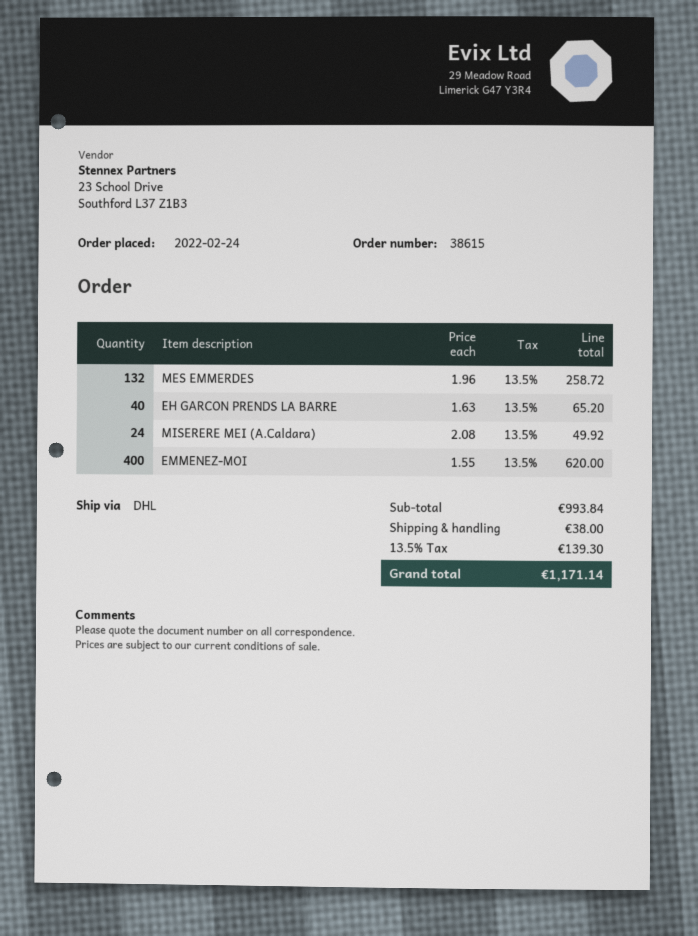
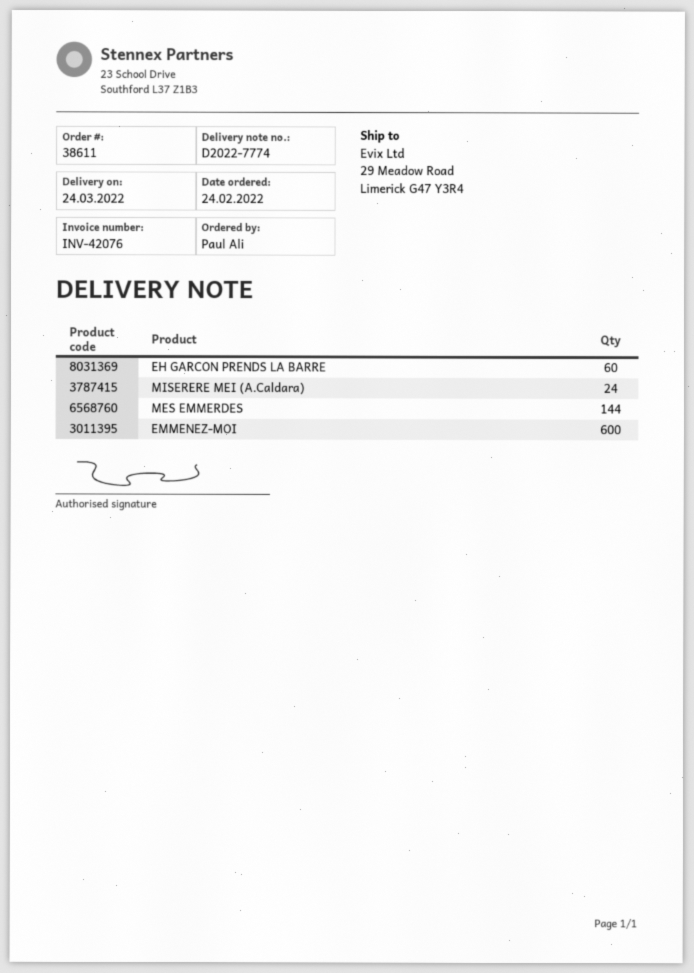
order number: 38615 -> 38611
MES EMMERDES: 132 -> 144
EH GARCON PRENDS LA BARRE: 40 -> 60
EMMENEZ-MOI: 400 -> 600

